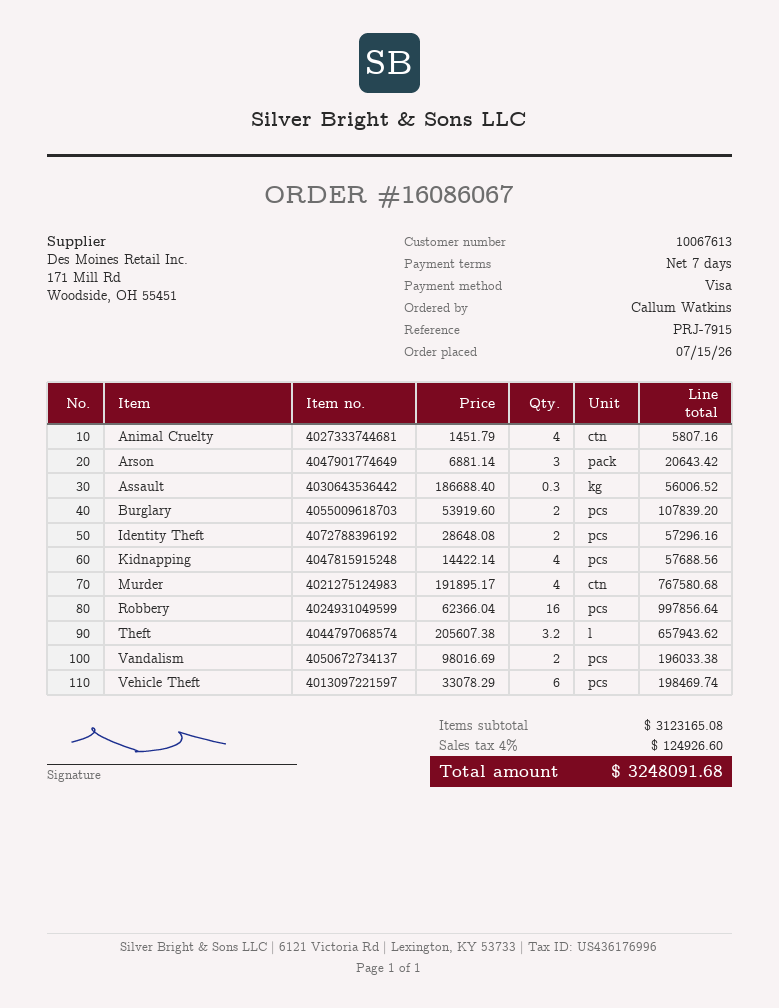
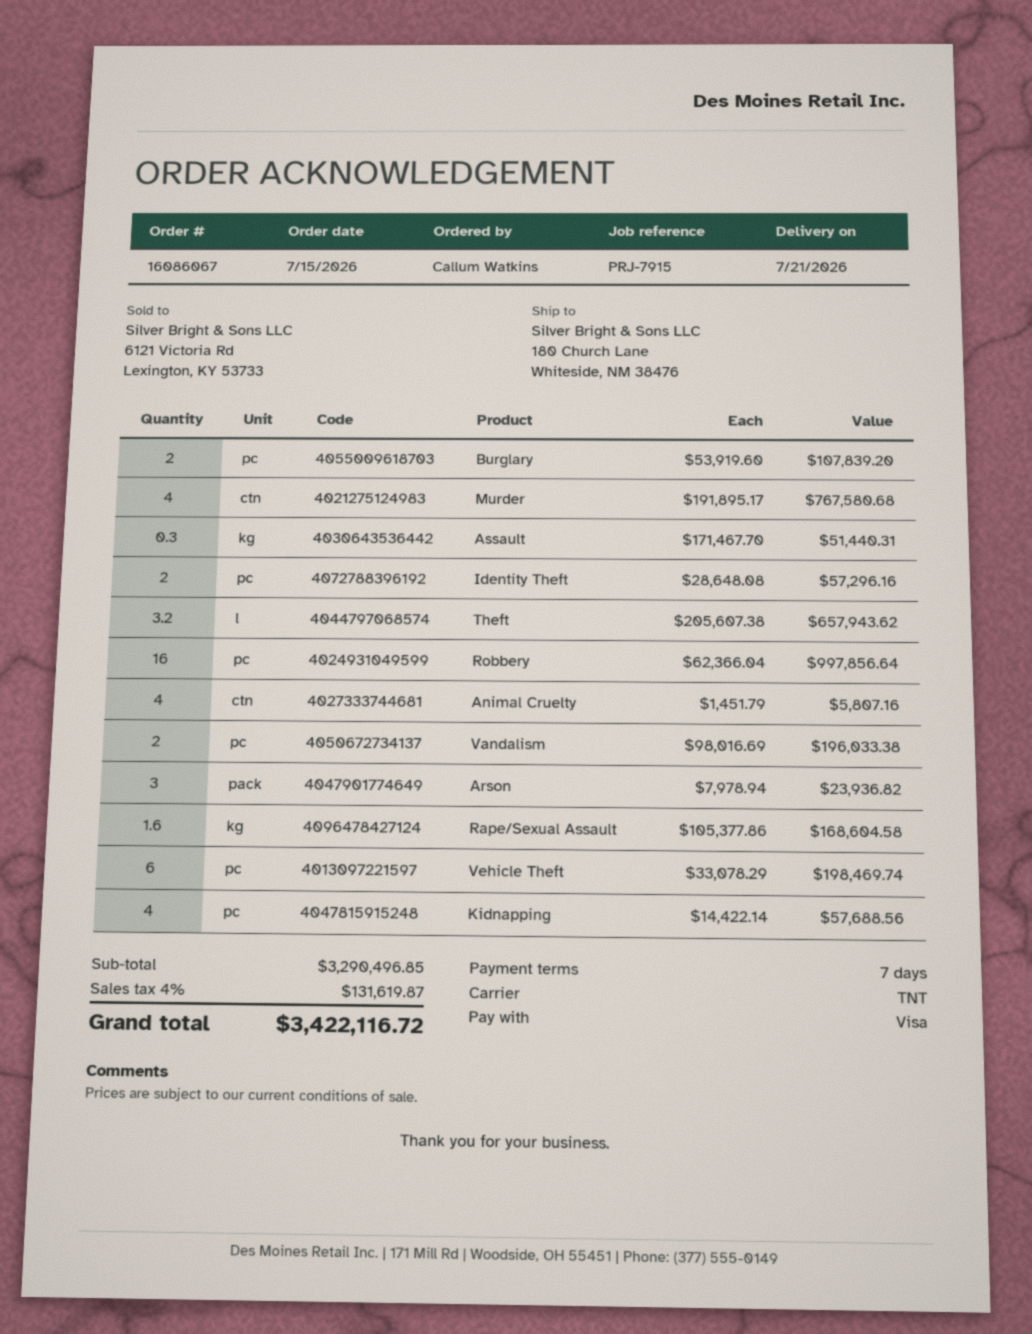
Arson: 3 x 6881.14 = 20643.42 -> 3 x 7978.94 = 23936.82
Assault: 0.3 x 186688.40 = 56006.52 -> 0.3 x 171467.70 = 51440.31
Rape/Sexual Assault: none -> 1.6 x 105377.86 = 168604.58
subtotal: 3123165.08 -> 3290496.85
tax: 4% = 124926.60 -> 4% = 131619.87
total: 3248091.68 -> 3422116.72

